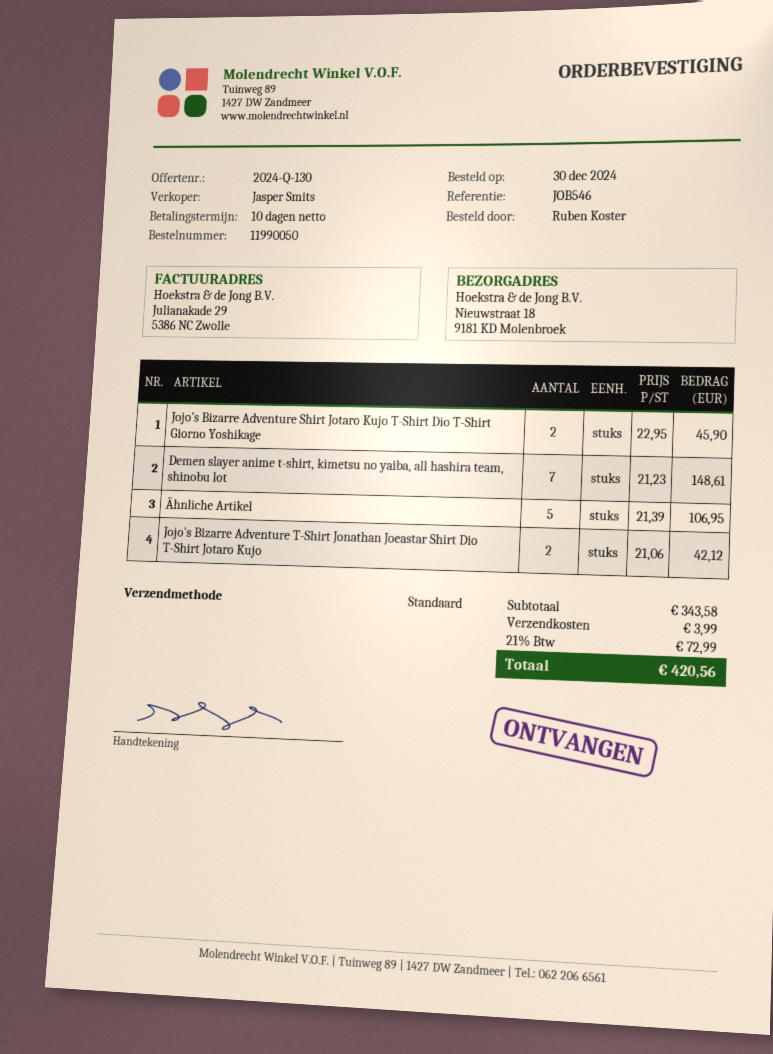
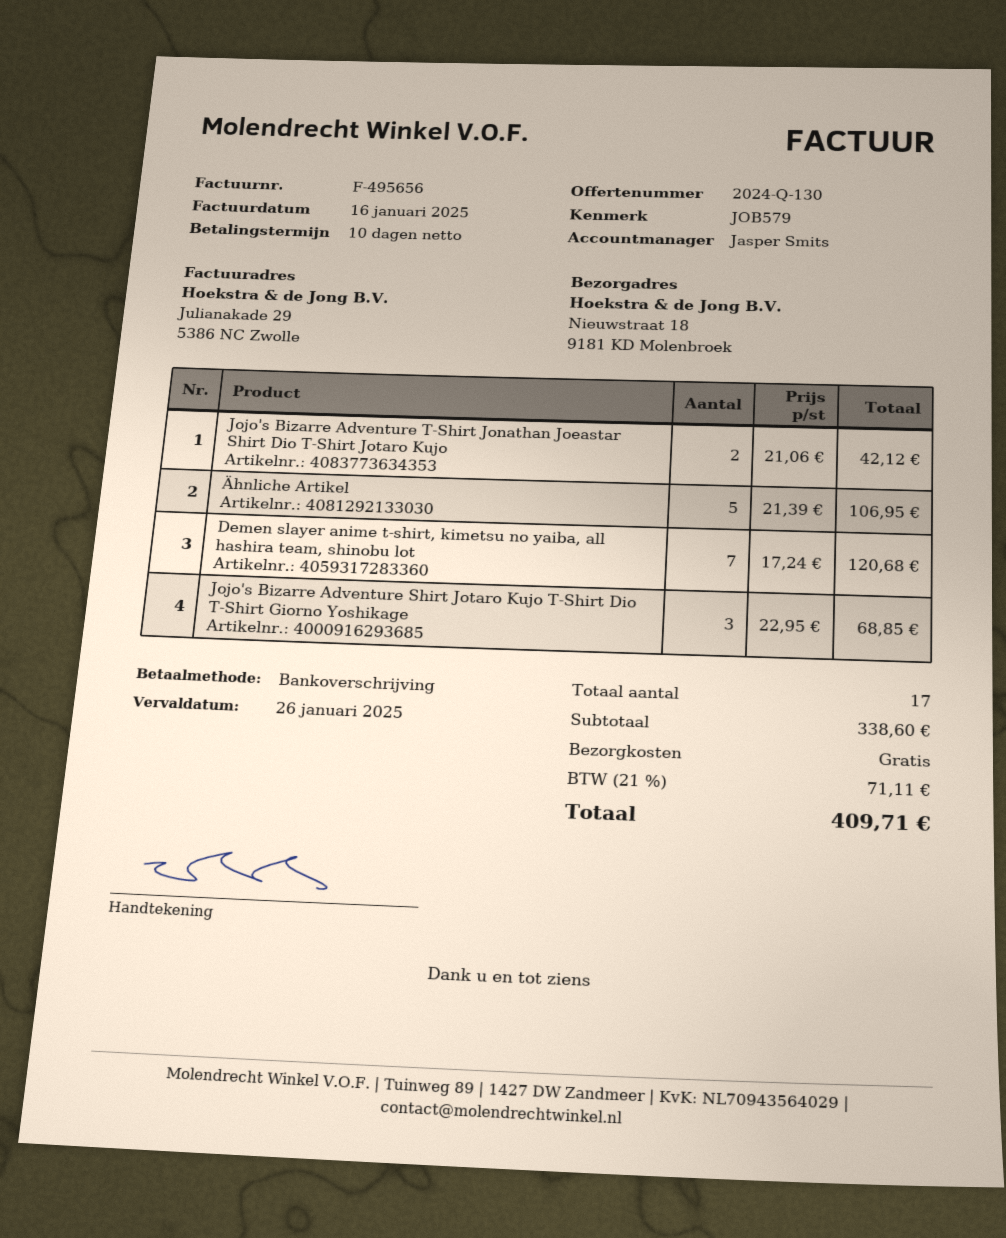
reference: JOB546 -> JOB579
Jojo's Bizarre Adventure Shirt Jotaro Kujo T-Shirt Dio T-Shirt Giorno Yoshikage: 2 x 22.95 = 45.90 -> 3 x 22.95 = 68.85
Demen slayer anime t-shirt, kimetsu no yaiba, all hashira team, shinobu lot: 7 x 21.23 = 148.61 -> 7 x 17.24 = 120.68
subtotal: 343.58 -> 338.60
shipping: 3.99 -> 0.00
tax: 21% = 72.99 -> 21% = 71.11
total: 420.56 -> 409.71

